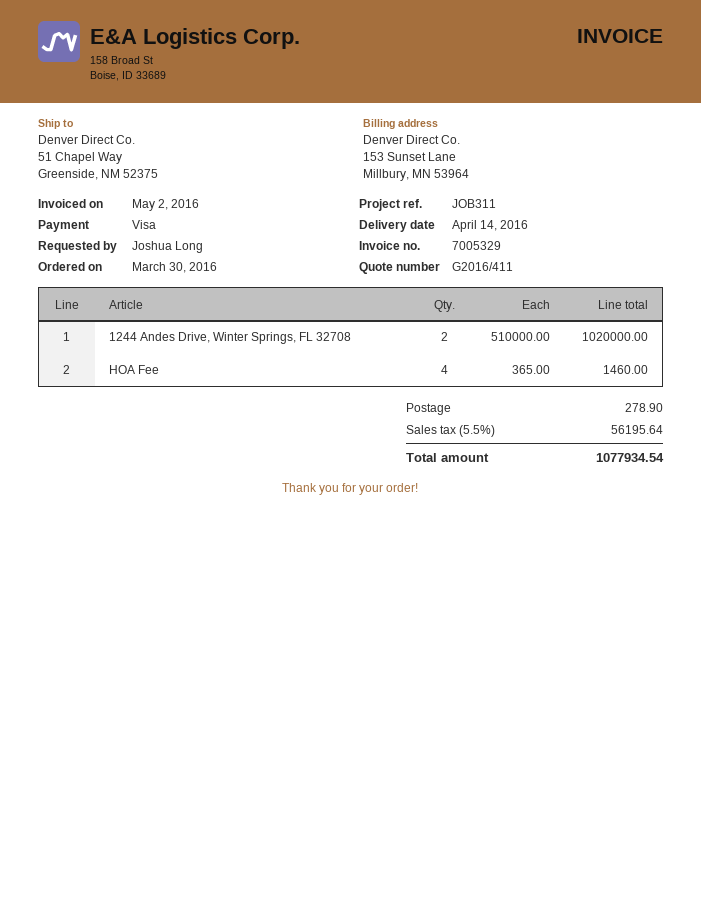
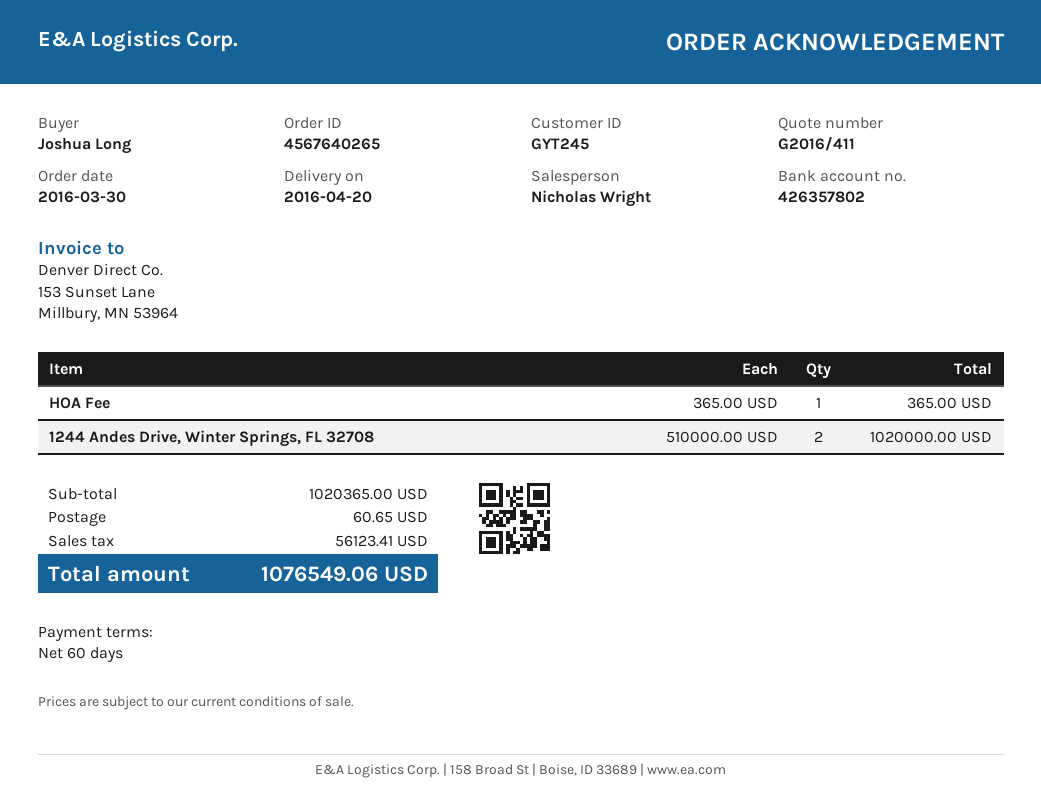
delivery date: 2016-04-14 -> 2016-04-20
HOA Fee: 4 x 365.00 = 1460.00 -> 1 x 365.00 = 365.00
shipping: 278.90 -> 60.65
tax: 56195.64 -> 56123.41
total: 1077934.54 -> 1076549.06

